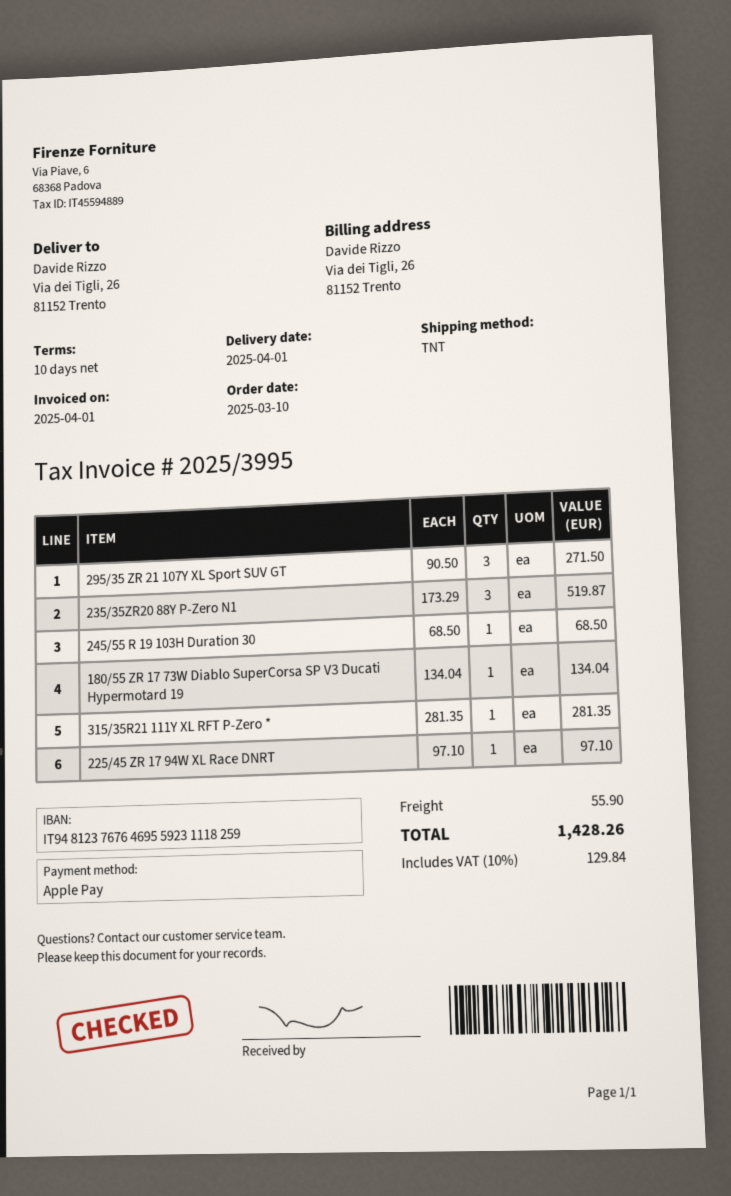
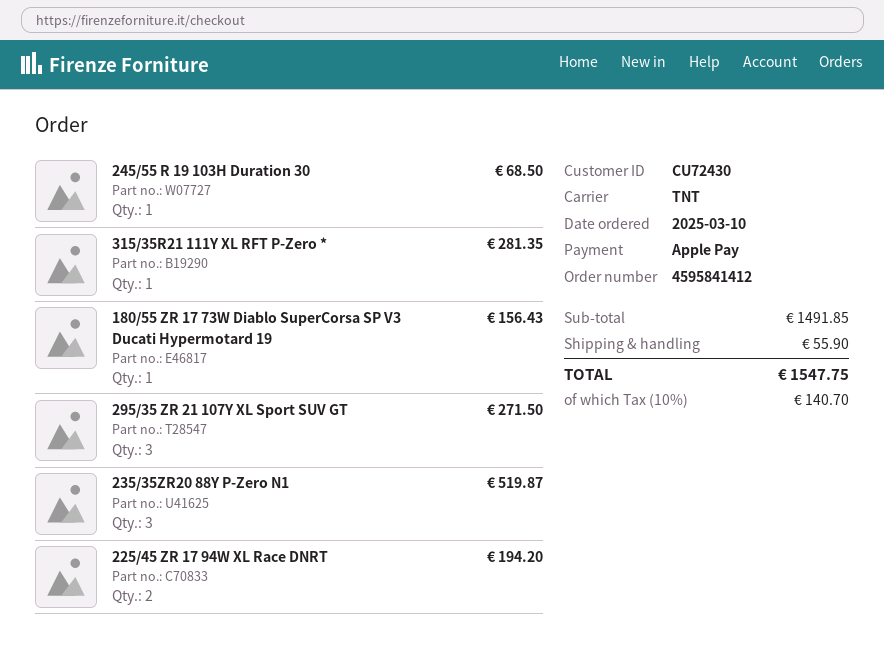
180/55 ZR 17 73W Diablo SuperCorsa SP V3 Ducati Hypermotard 19: 1 for 134.04 -> 1 for 156.43
225/45 ZR 17 94W XL Race DNRT: 1 for 97.10 -> 2 for 194.20
tax: 10% = 129.84 -> 10% = 140.70
total: 1428.26 -> 1547.75

